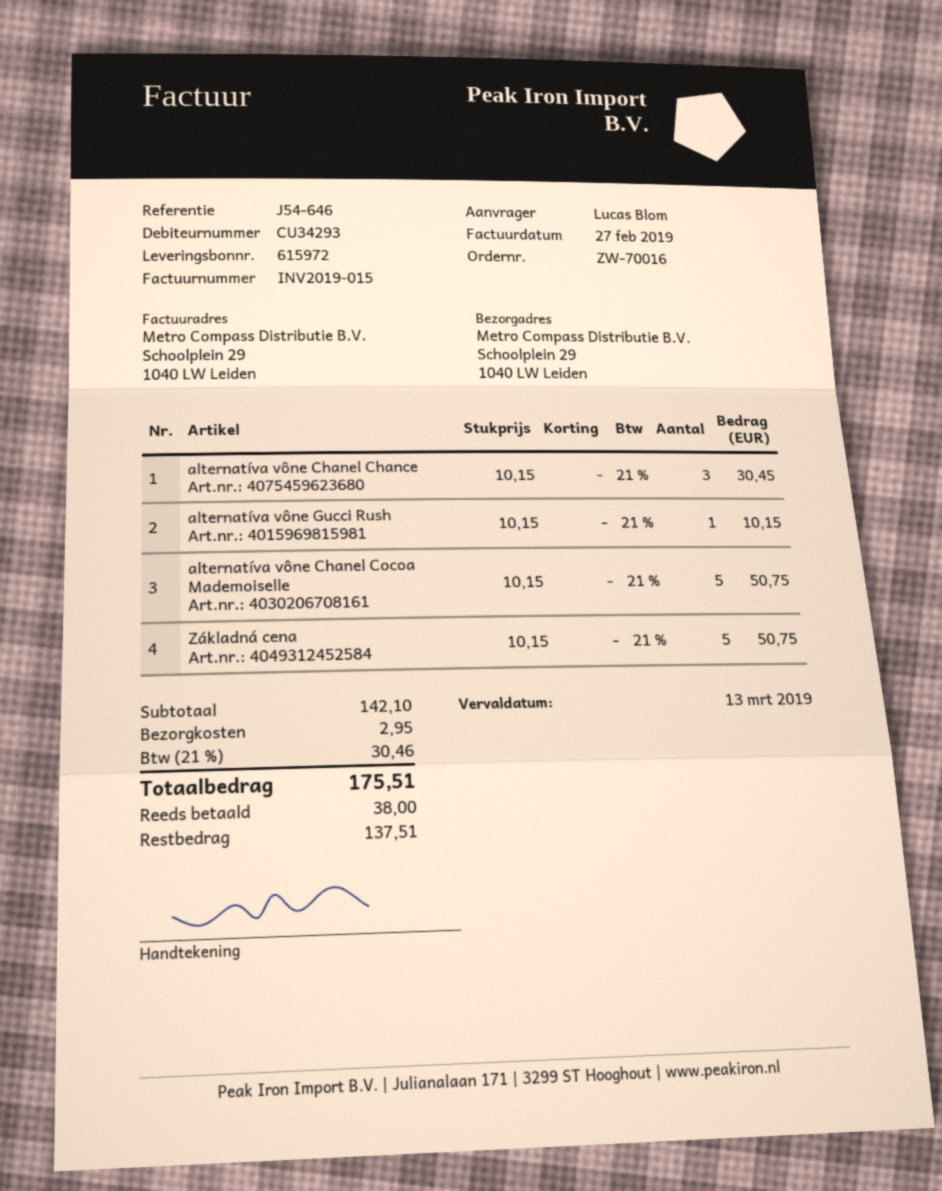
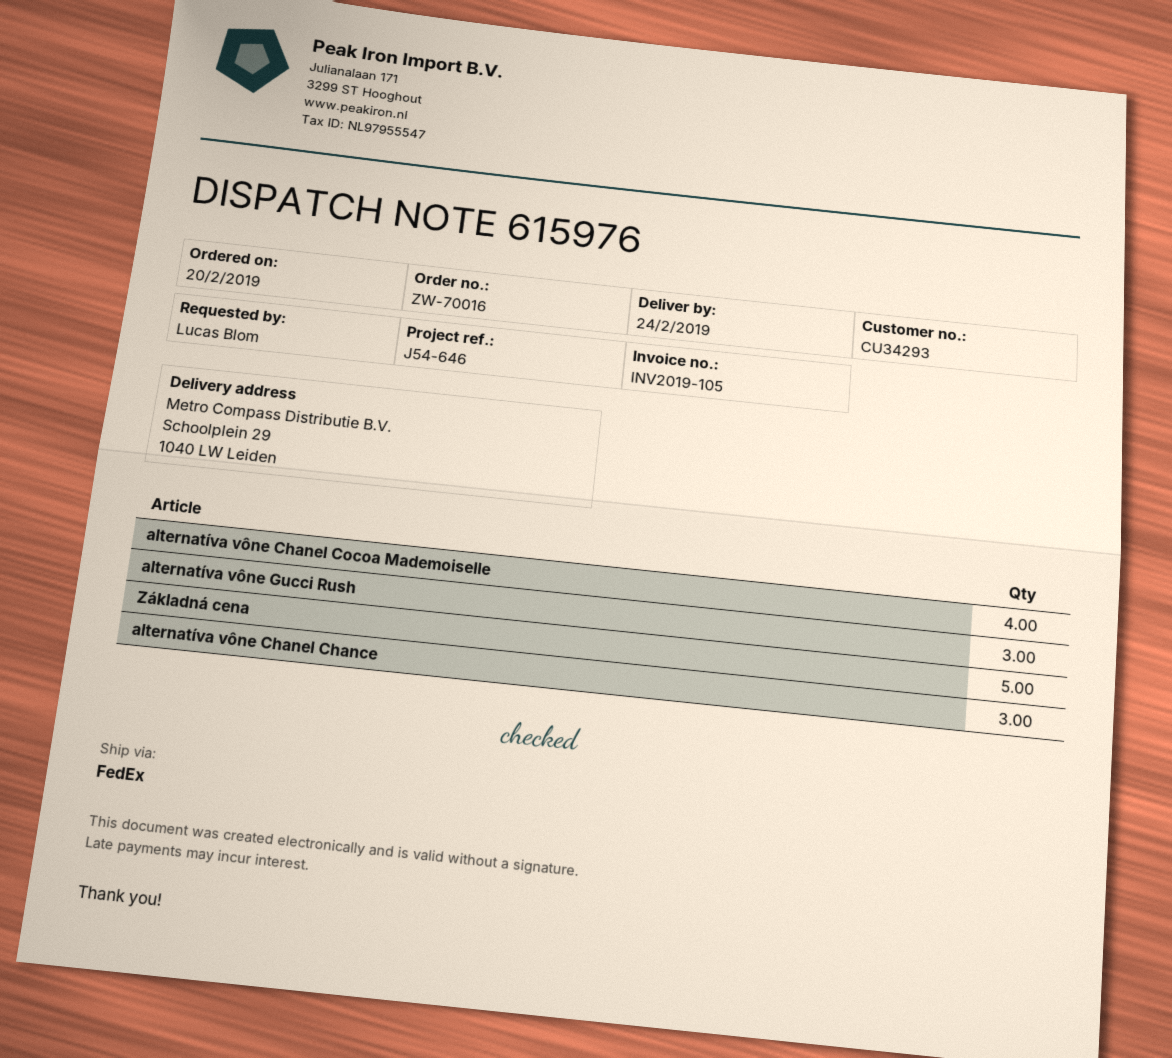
delivery note number: 615972 -> 615976
invoice number: INV2019-015 -> INV2019-105
alternatíva vône Gucci Rush: 1 -> 3
alternatíva vône Chanel Cocoa Mademoiselle: 5 -> 4

